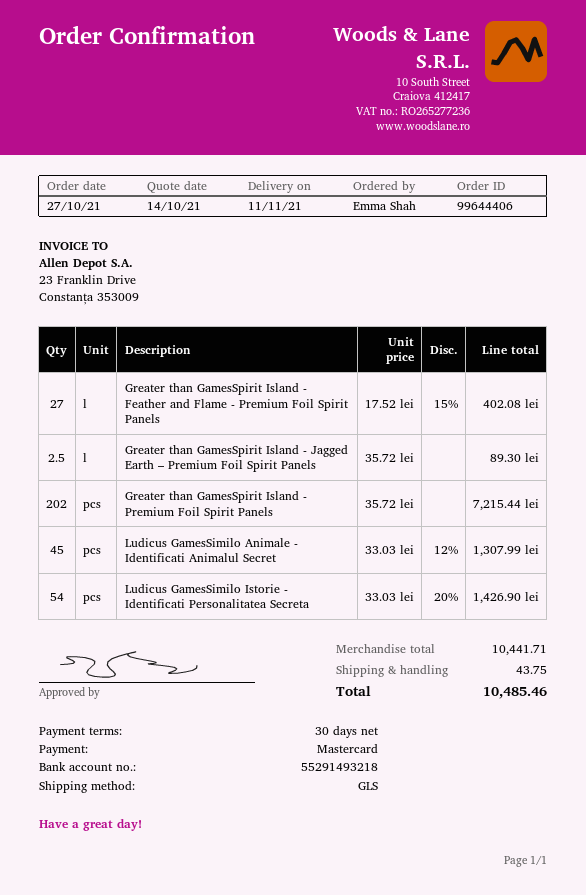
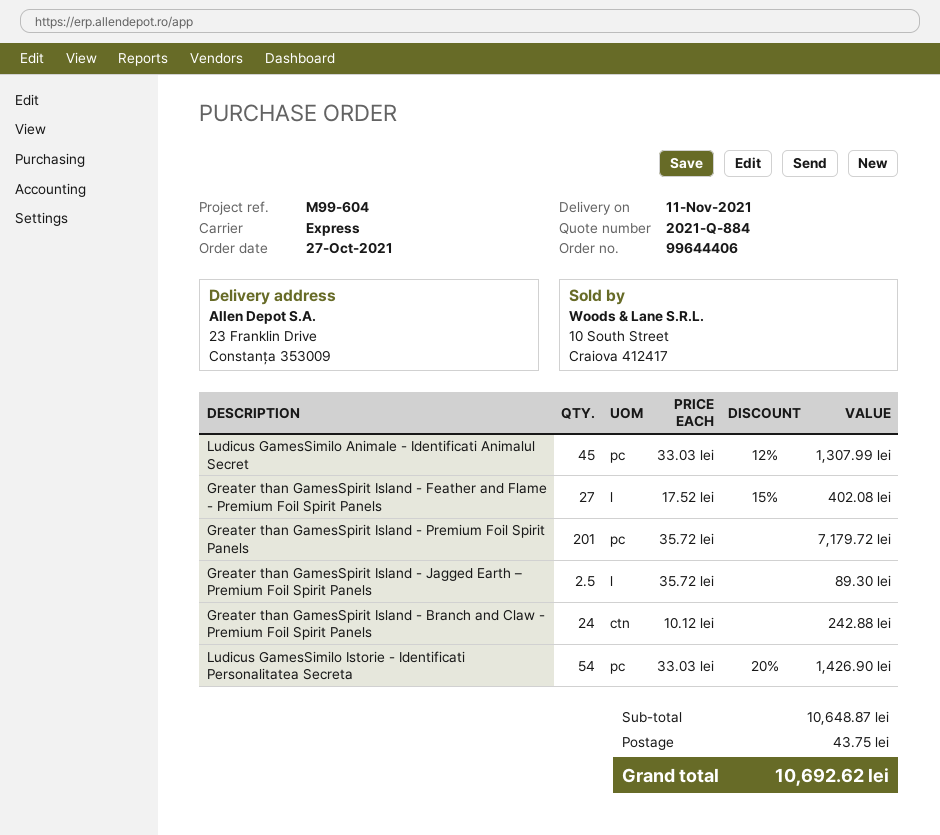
shipping method: GLS -> express
Greater than GamesSpirit Island - Premium Foil Spirit Panels: 202 x 35.72 = 7215.44 -> 201 x 35.72 = 7179.72
Greater than GamesSpirit Island - Branch and Claw - Premium Foil Spirit Panels: none -> 24 x 10.12 = 242.88
subtotal: 10441.71 -> 10648.87
total: 10485.46 -> 10692.62

